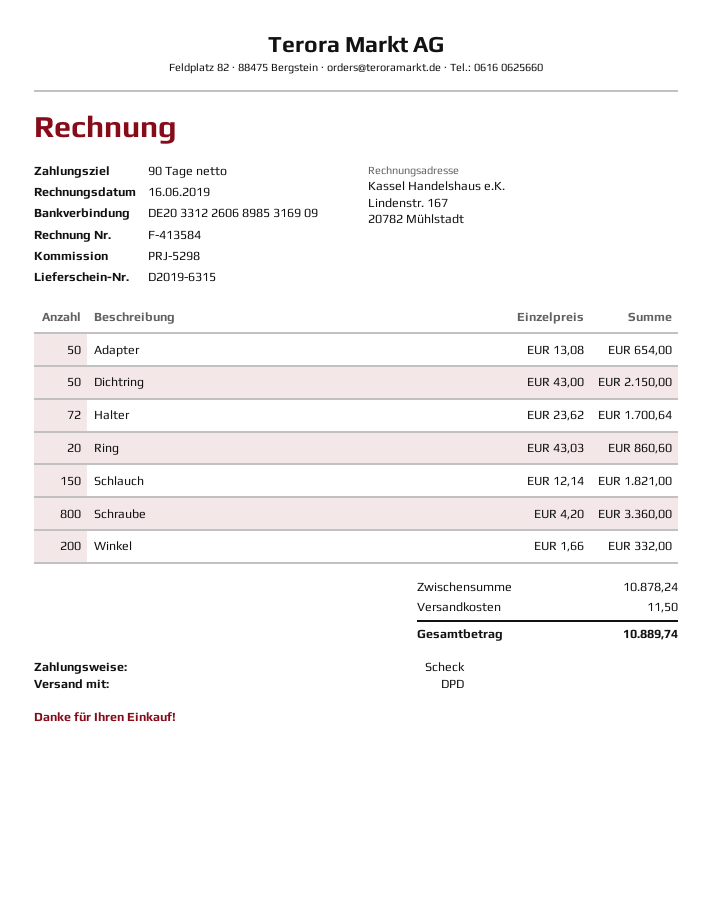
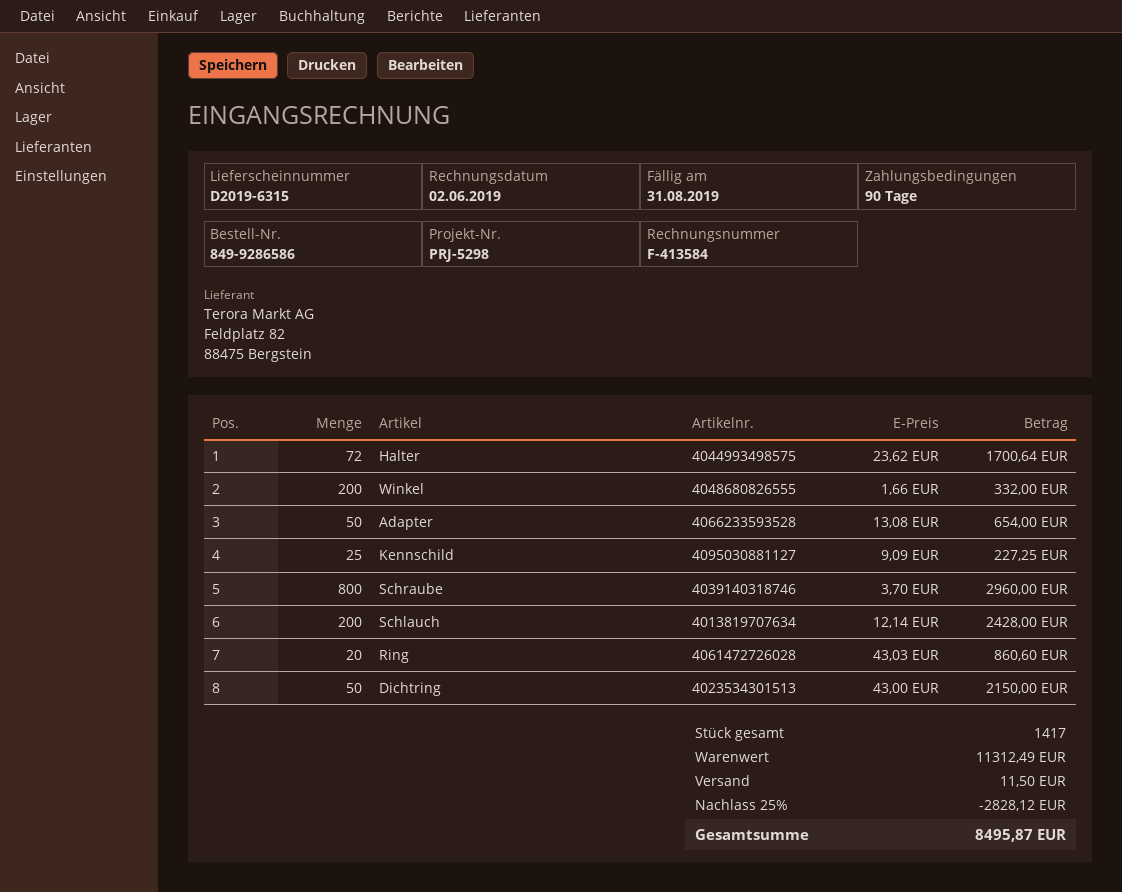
invoice date: 2019-06-16 -> 2019-06-02
Schlauch: 150 x 12.14 = 1821.00 -> 200 x 12.14 = 2428.00
Schraube: 800 x 4.20 = 3360.00 -> 800 x 3.70 = 2960.00
Kennschild: none -> 25 x 9.09 = 227.25
subtotal: 10878.24 -> 11312.49
discount: none -> 25% = 2828.12
total: 10889.74 -> 8495.87

